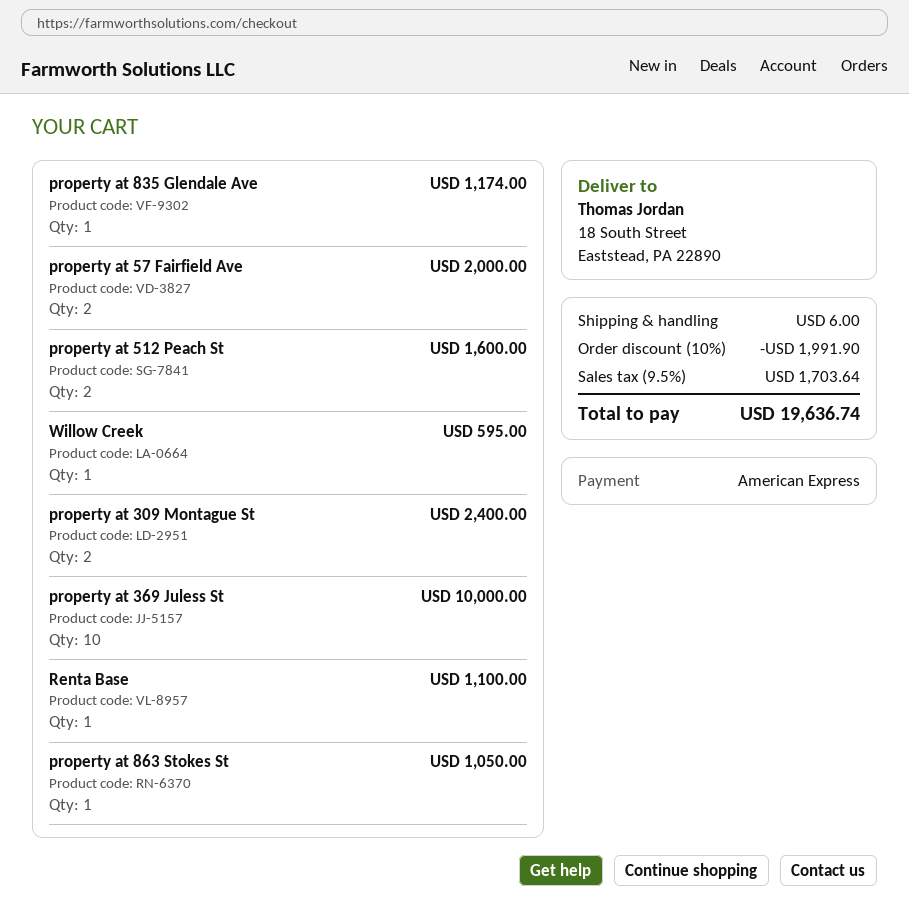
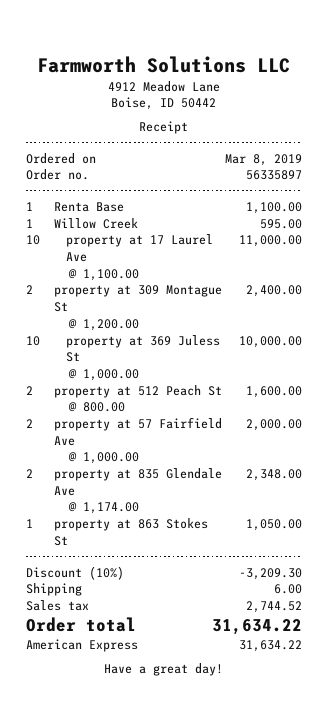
property at 835 Glendale Ave: 1 for 1174.00 -> 2 for 2348.00
property at 17 Laurel Ave: none -> 10 for 11000.00
discount: 10% = 1991.90 -> 10% = 3209.30
tax: 1703.64 -> 2744.52
total: 19636.74 -> 31634.22

